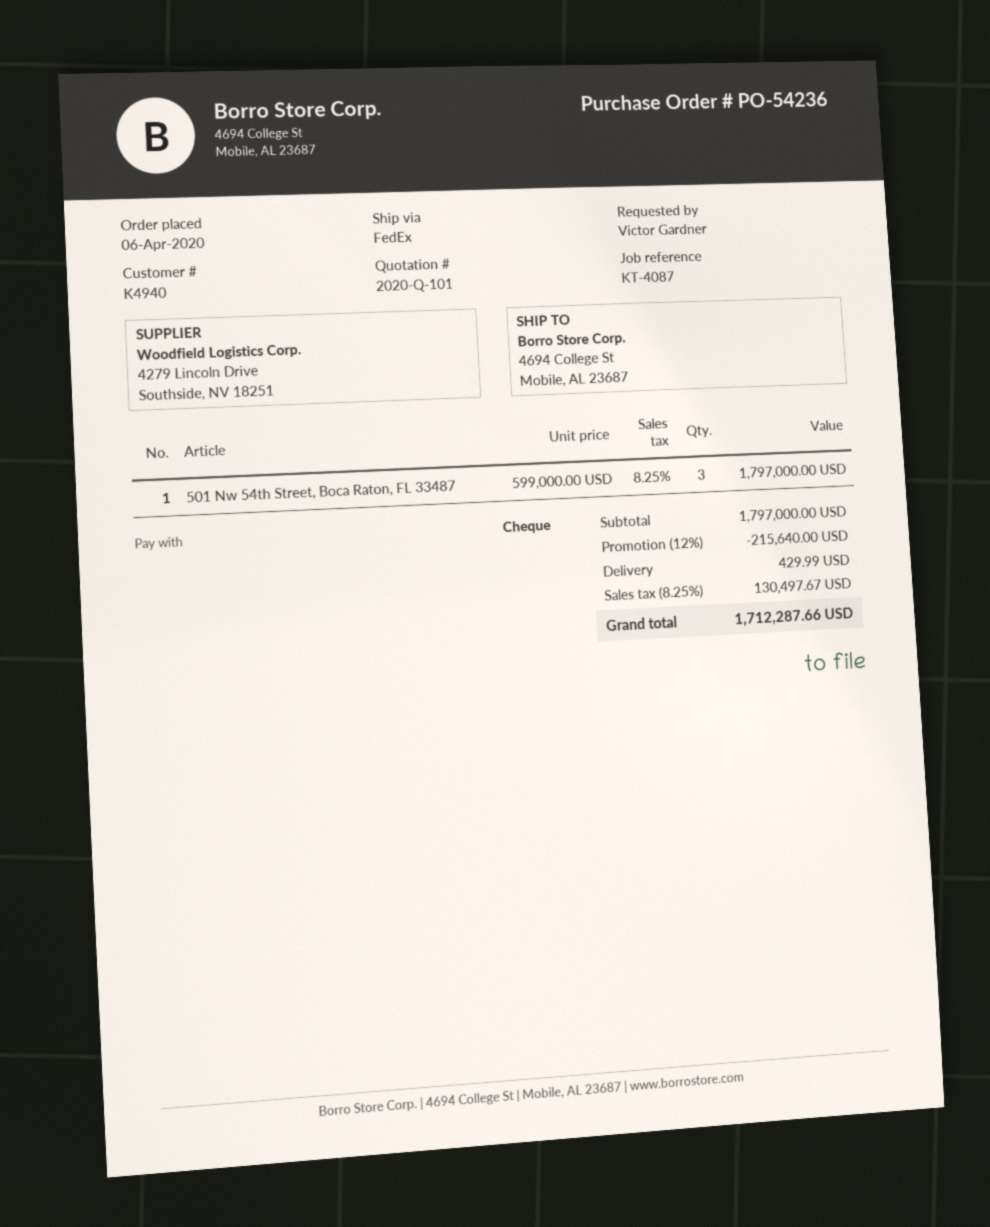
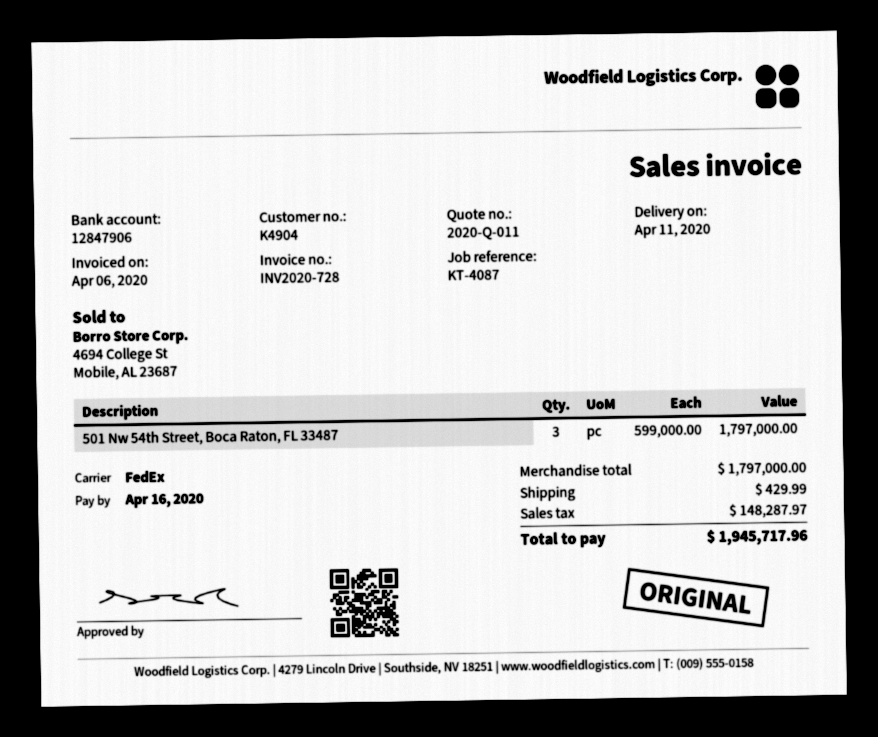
quote number: 2020-Q-101 -> 2020-Q-011
customer number: K4940 -> K4904
discount: 12% = 215640.00 -> none
tax: 130497.67 -> 148287.97
total: 1712287.66 -> 1945717.96

